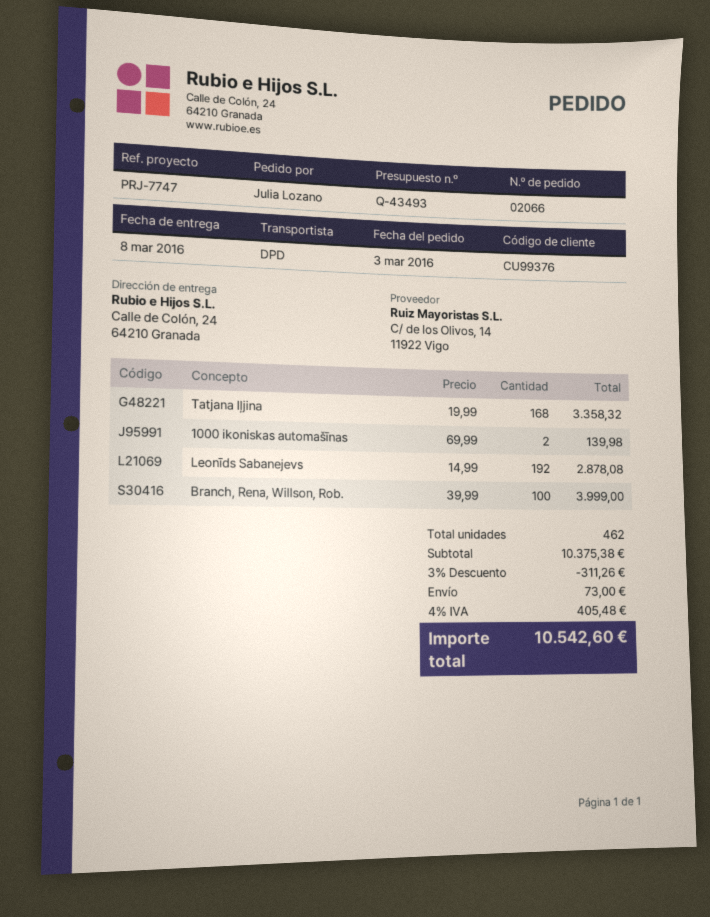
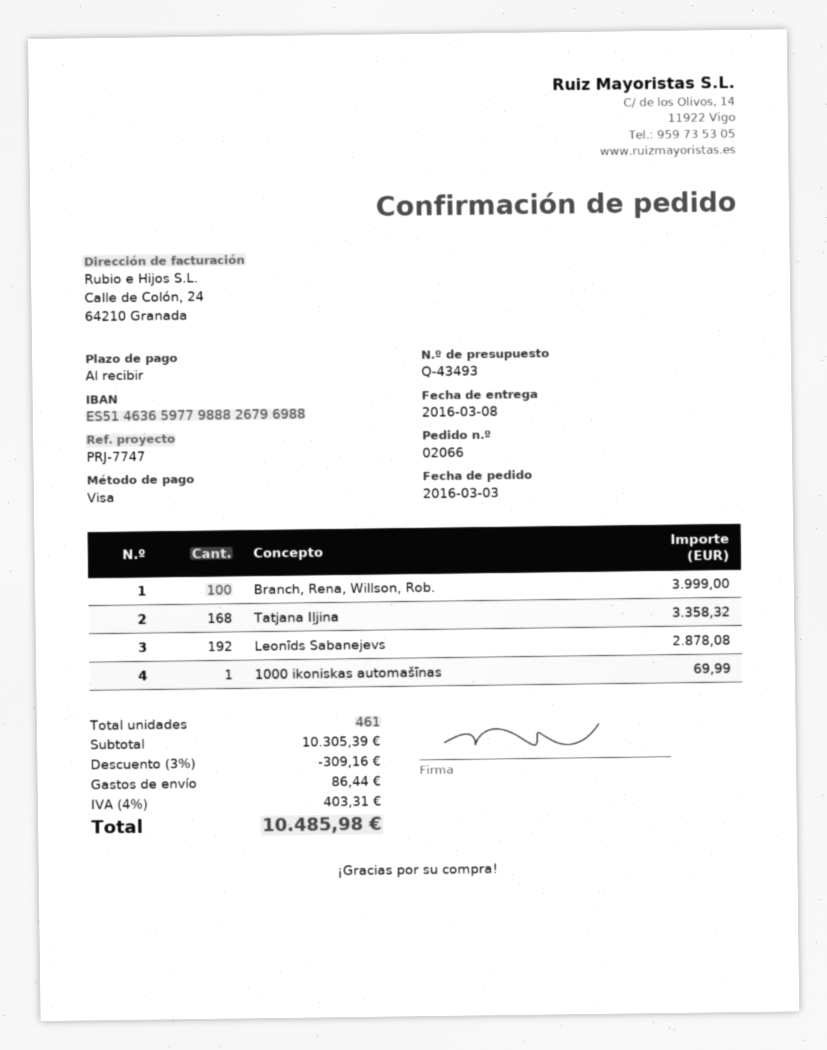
1000 ikoniskas automašīnas: 2 for 139.98 -> 1 for 69.99
total quantity: 462 -> 461
subtotal: 10375.38 -> 10305.39
discount: 3% = 311.26 -> 3% = 309.16
shipping: 73.00 -> 86.44
tax: 4% = 405.48 -> 4% = 403.31
total: 10542.60 -> 10485.98

